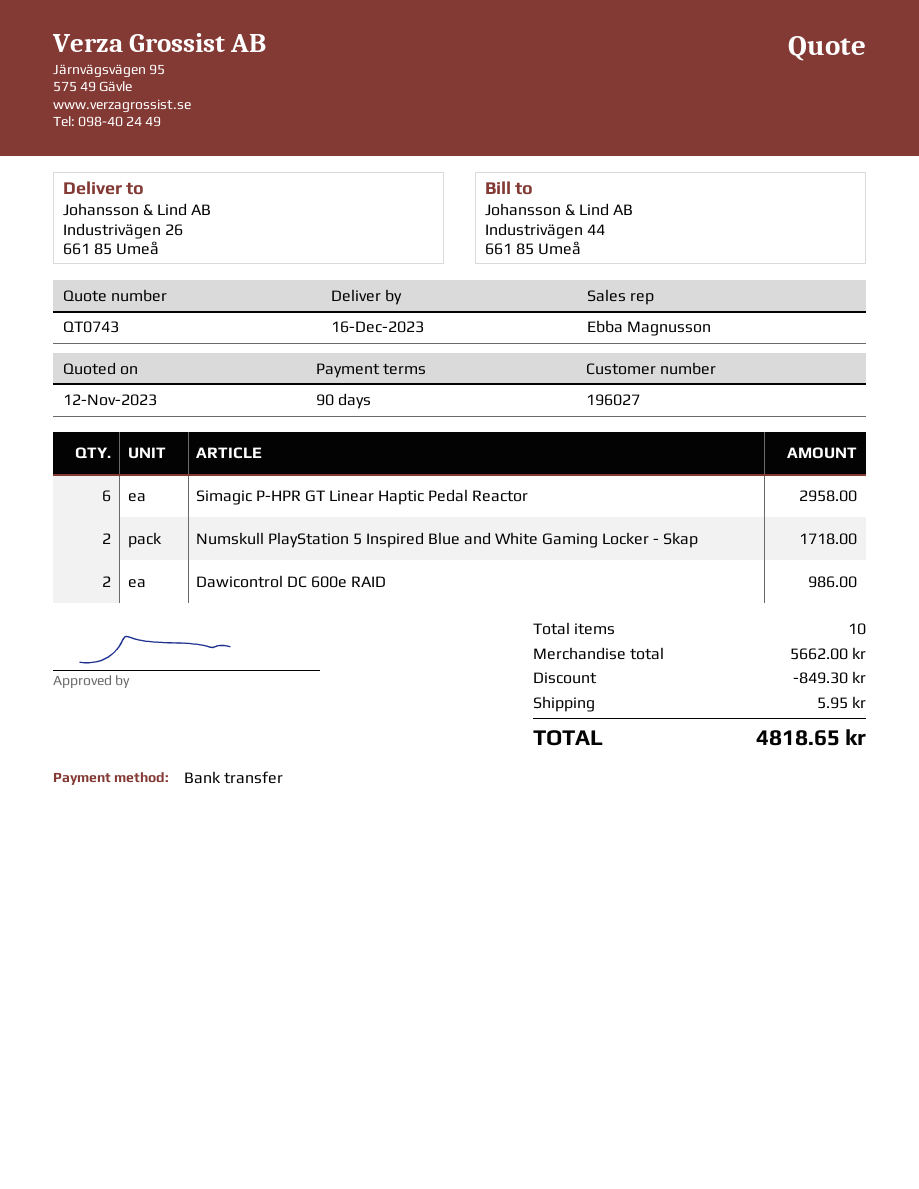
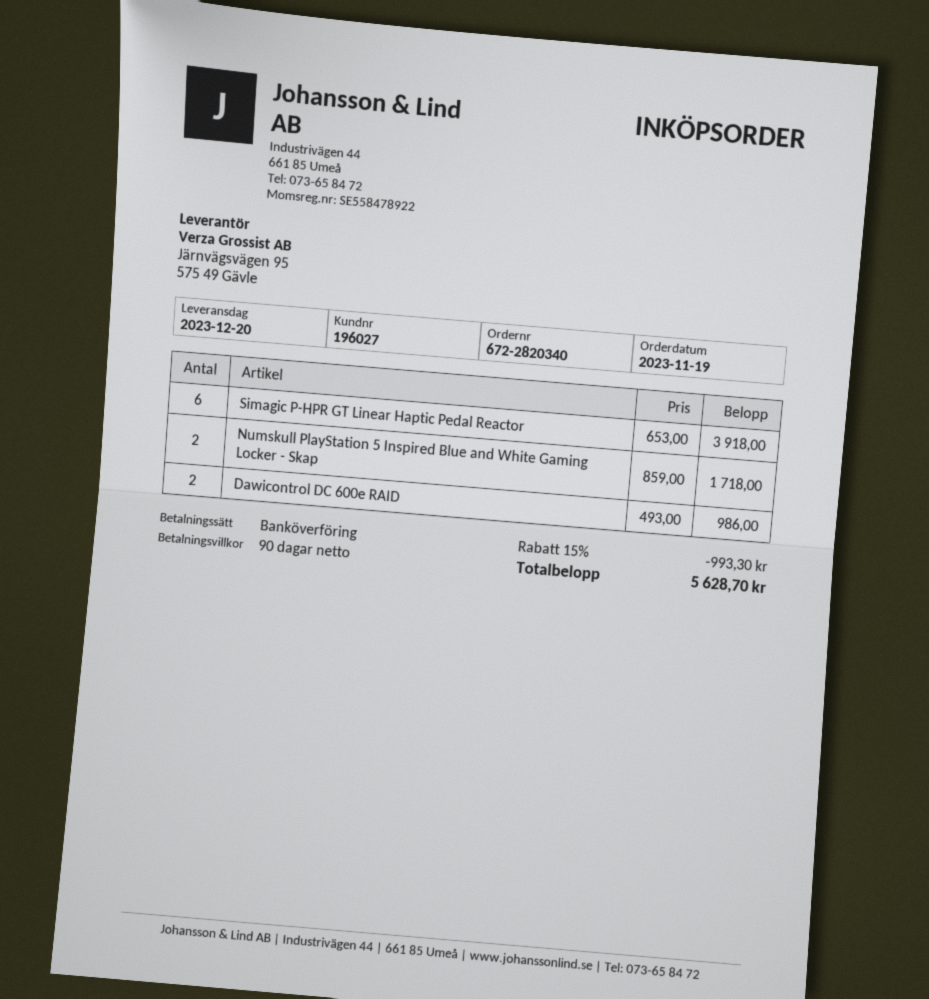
delivery date: 2023-12-16 -> 2023-12-20
Simagic P-HPR GT Linear Haptic Pedal Reactor: 6 for 2958.00 -> 6 for 3918.00
discount: 849.30 -> 993.30
shipping: 5.95 -> none
total: 4818.65 -> 5628.70

